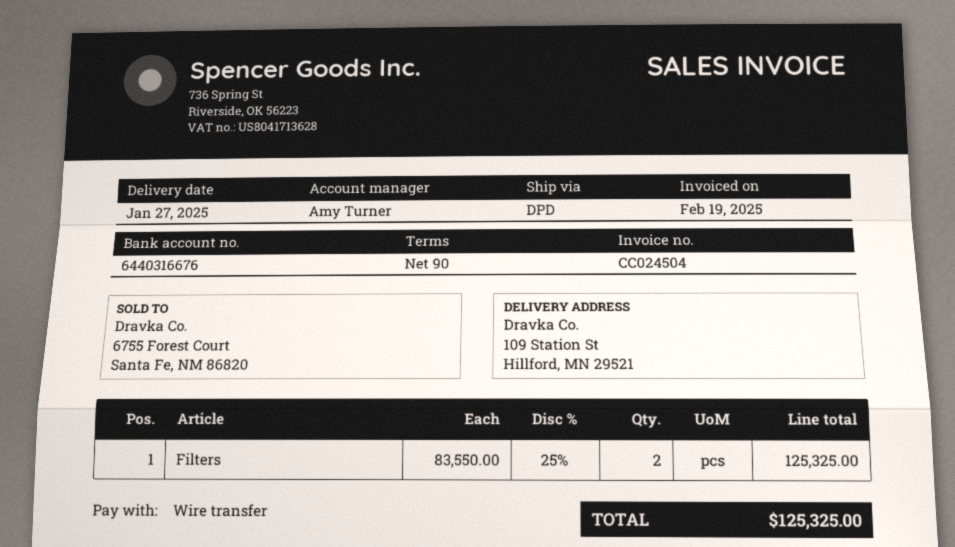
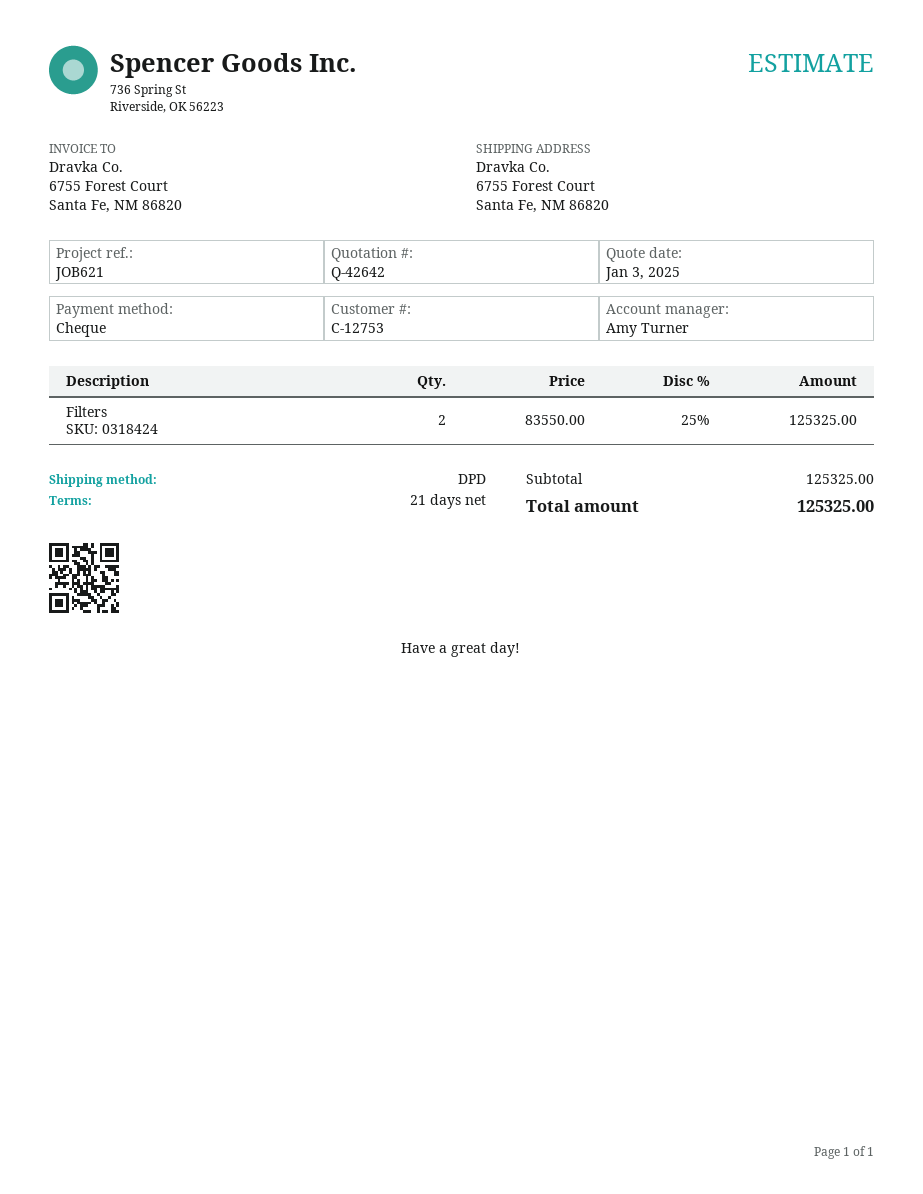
payment terms: 90 days -> 21 days
payment method: bank transfer -> cheque
ship to: 109 Station St, Hillford, MN 29521 -> 6755 Forest Court, Santa Fe, NM 86820

